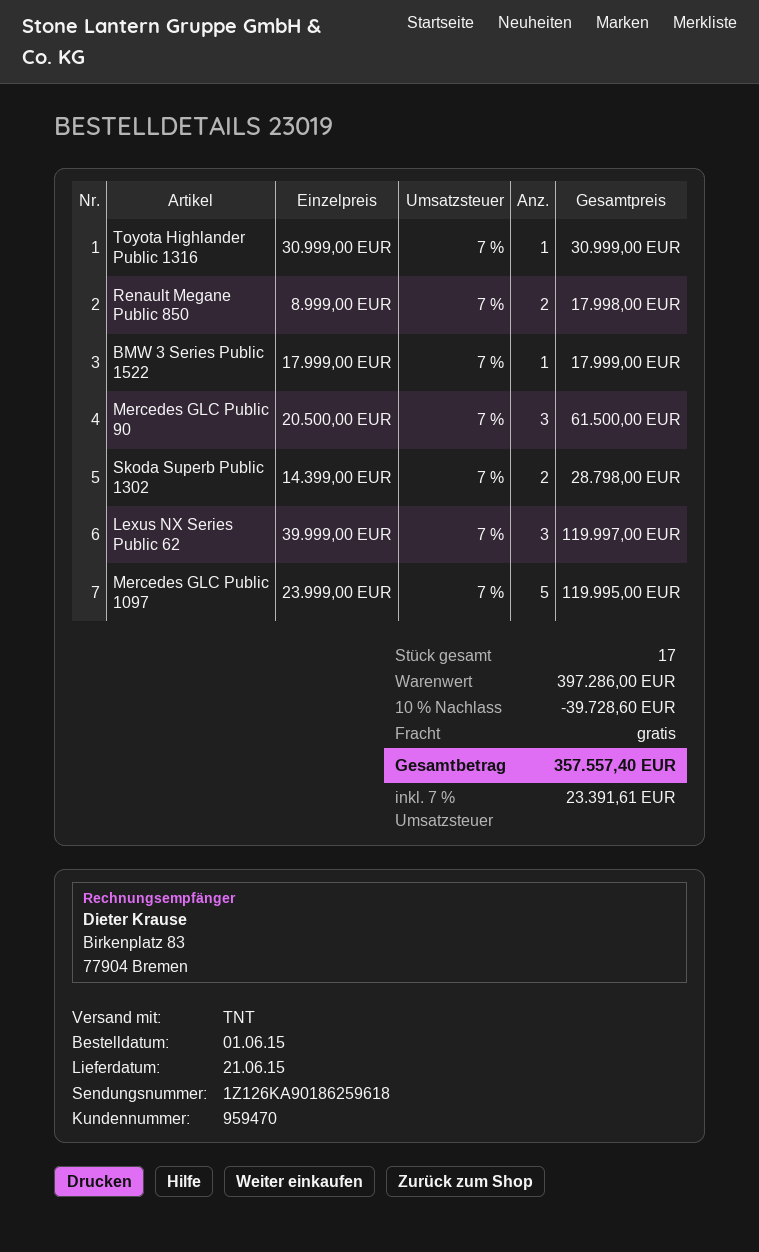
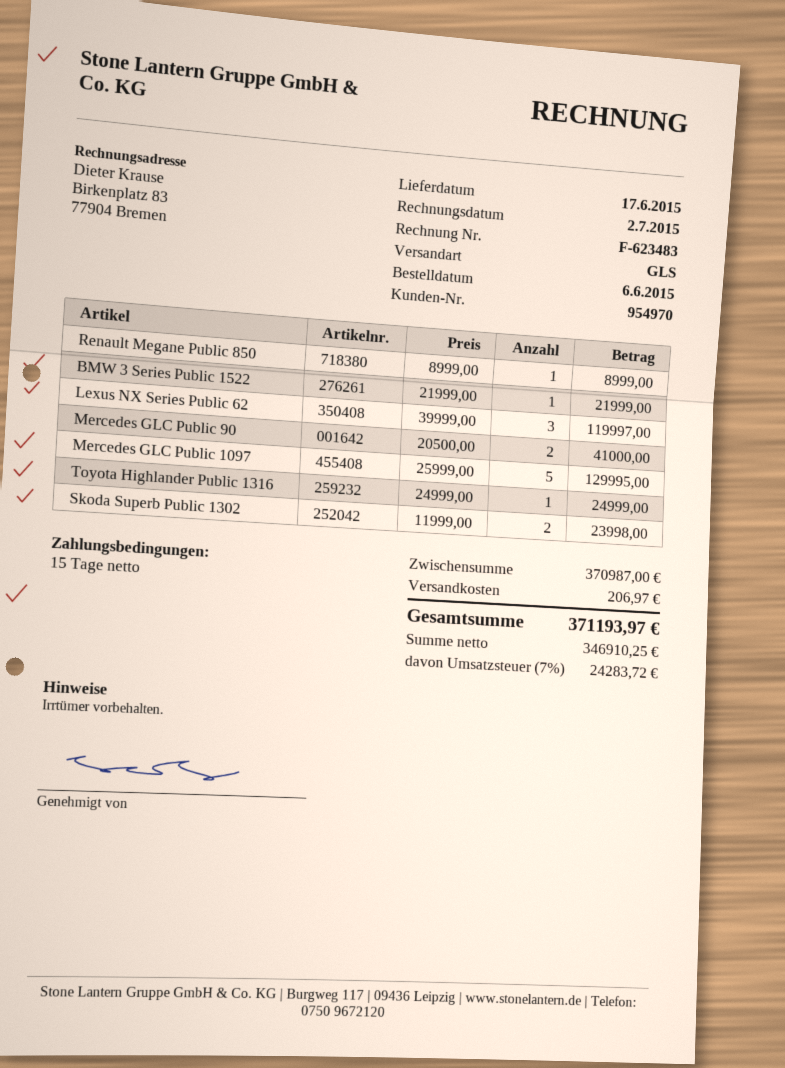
order date: 2015-06-01 -> 2015-06-06
delivery date: 2015-06-21 -> 2015-06-17
customer number: 959470 -> 954970
shipping method: TNT -> GLS
Toyota Highlander Public 1316: 1 x 30999.00 = 30999.00 -> 1 x 24999.00 = 24999.00
Renault Megane Public 850: 2 x 8999.00 = 17998.00 -> 1 x 8999.00 = 8999.00
BMW 3 Series Public 1522: 1 x 17999.00 = 17999.00 -> 1 x 21999.00 = 21999.00
Mercedes GLC Public 90: 3 x 20500.00 = 61500.00 -> 2 x 20500.00 = 41000.00
Skoda Superb Public 1302: 2 x 14399.00 = 28798.00 -> 2 x 11999.00 = 23998.00
Mercedes GLC Public 1097: 5 x 23999.00 = 119995.00 -> 5 x 25999.00 = 129995.00
subtotal: 397286.00 -> 370987.00
discount: 10% = 39728.60 -> none
shipping: 0.00 -> 206.97
tax: 7% = 23391.61 -> 7% = 24283.72
total: 357557.40 -> 371193.97

